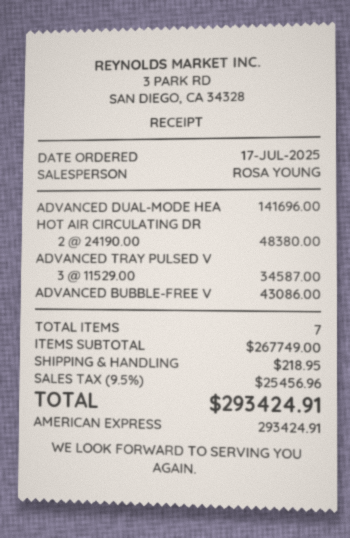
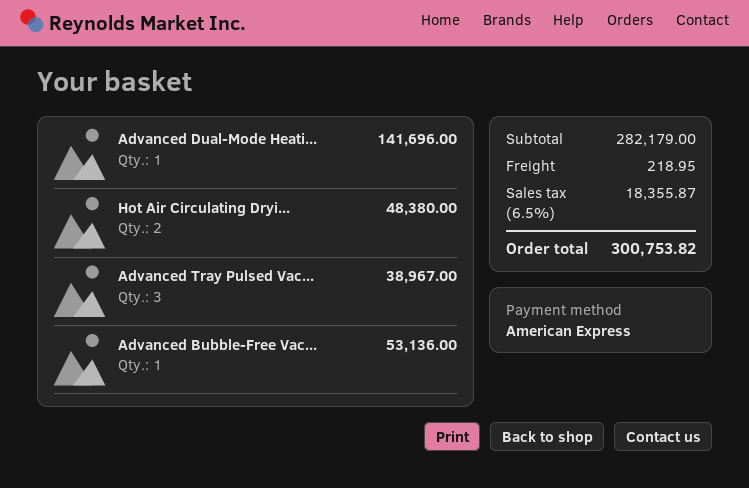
ADVANCED TRAY PULSED V: 3 for 34587.00 -> 3 for 38967.00
ADVANCED BUBBLE-FREE V: 1 for 43086.00 -> 1 for 53136.00
subtotal: 267749.00 -> 282179.00
tax: 9.5% = 25456.96 -> 6.5% = 18355.87
total: 293424.91 -> 300753.82

